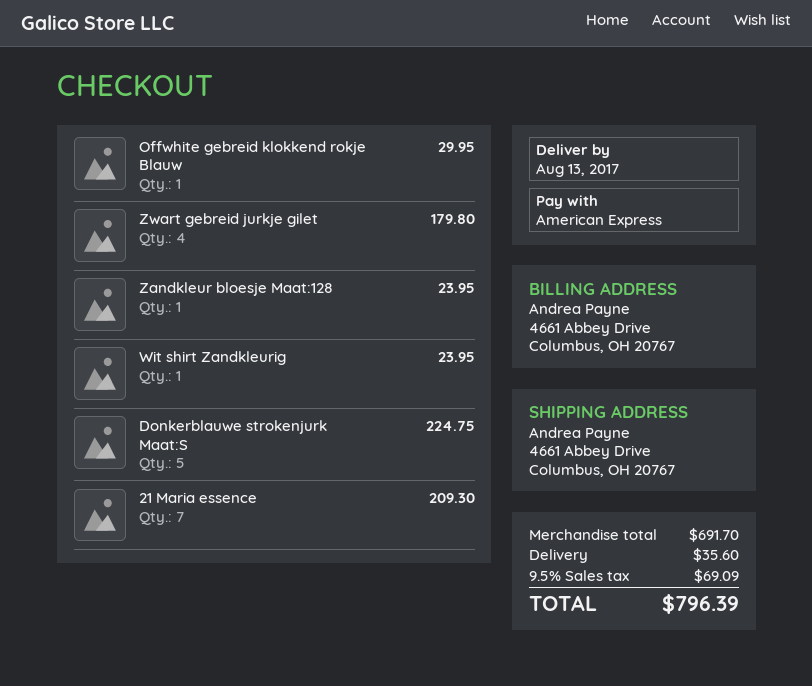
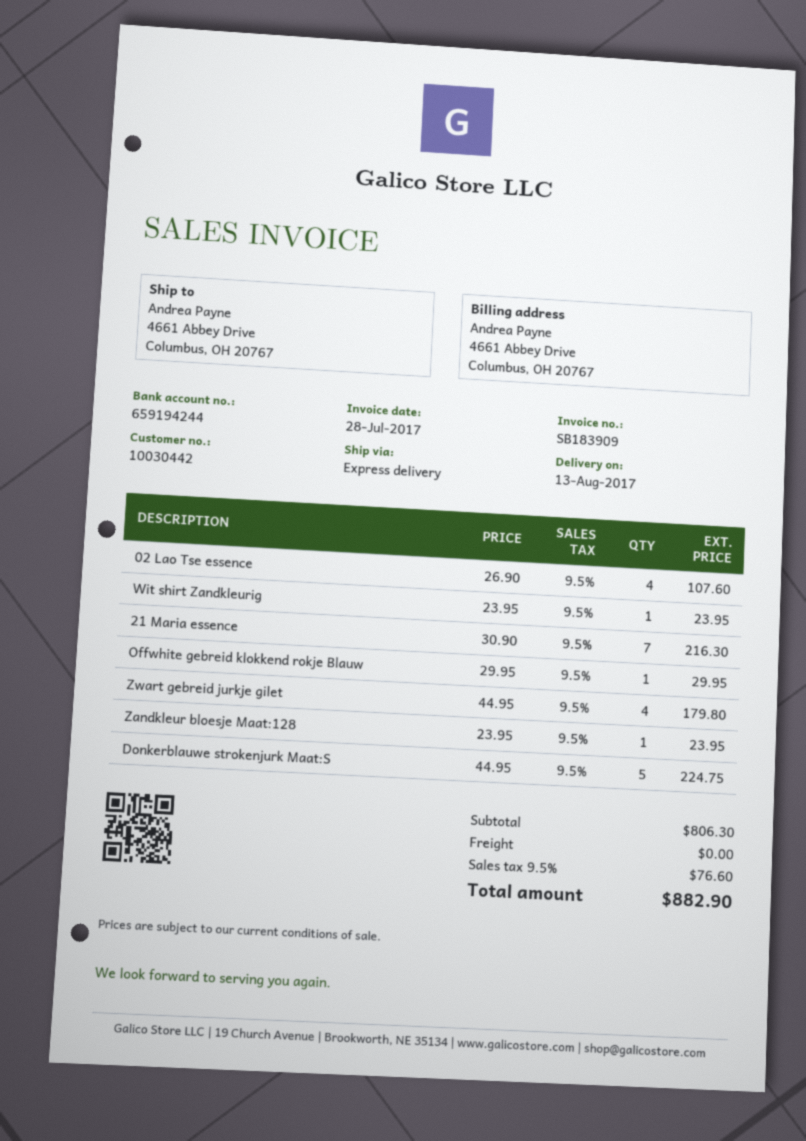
21 Maria essence: 7 for 209.30 -> 7 for 216.30
02 Lao Tse essence: none -> 4 for 107.60
subtotal: 691.70 -> 806.30
shipping: 35.60 -> 0.00
tax: 9.5% = 69.09 -> 9.5% = 76.60
total: 796.39 -> 882.90

